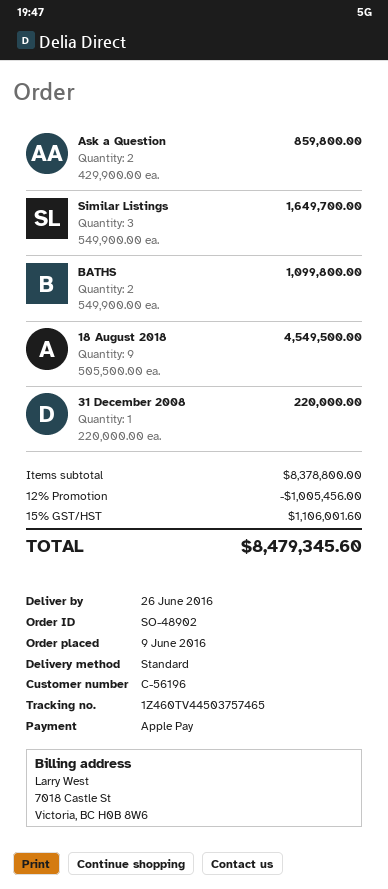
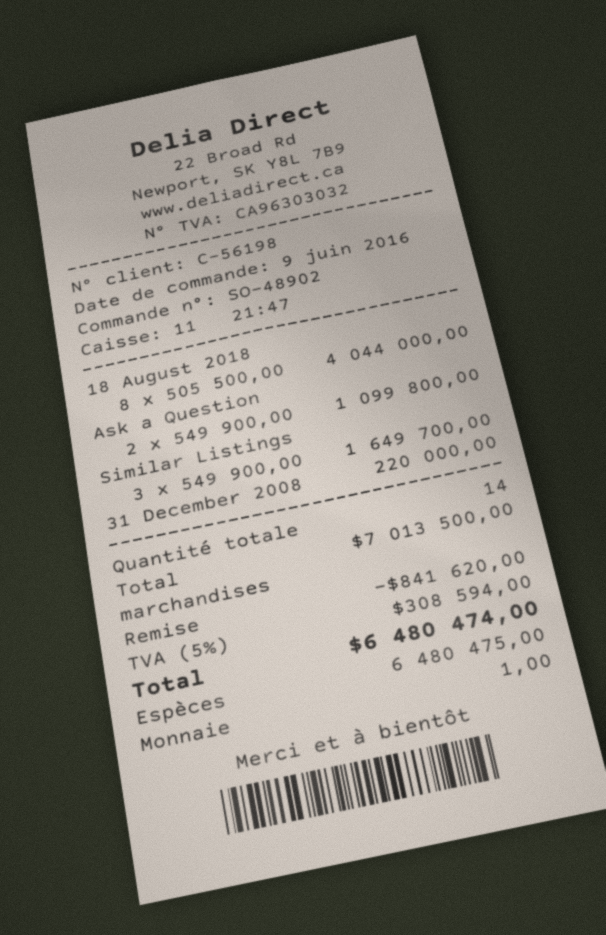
customer number: C-56196 -> C-56198
payment method: Apple Pay -> cash
Ask a Question: 2 x 429900.00 = 859800.00 -> 2 x 549900.00 = 1099800.00
BATHS: 2 x 549900.00 = 1099800.00 -> none
18 August 2018: 9 x 505500.00 = 4549500.00 -> 8 x 505500.00 = 4044000.00
subtotal: 8378800.00 -> 7013500.00
discount: 1005456.00 -> 841620.00
tax: 15% = 1106001.60 -> 5% = 308594.00
total: 8479345.60 -> 6480474.00

